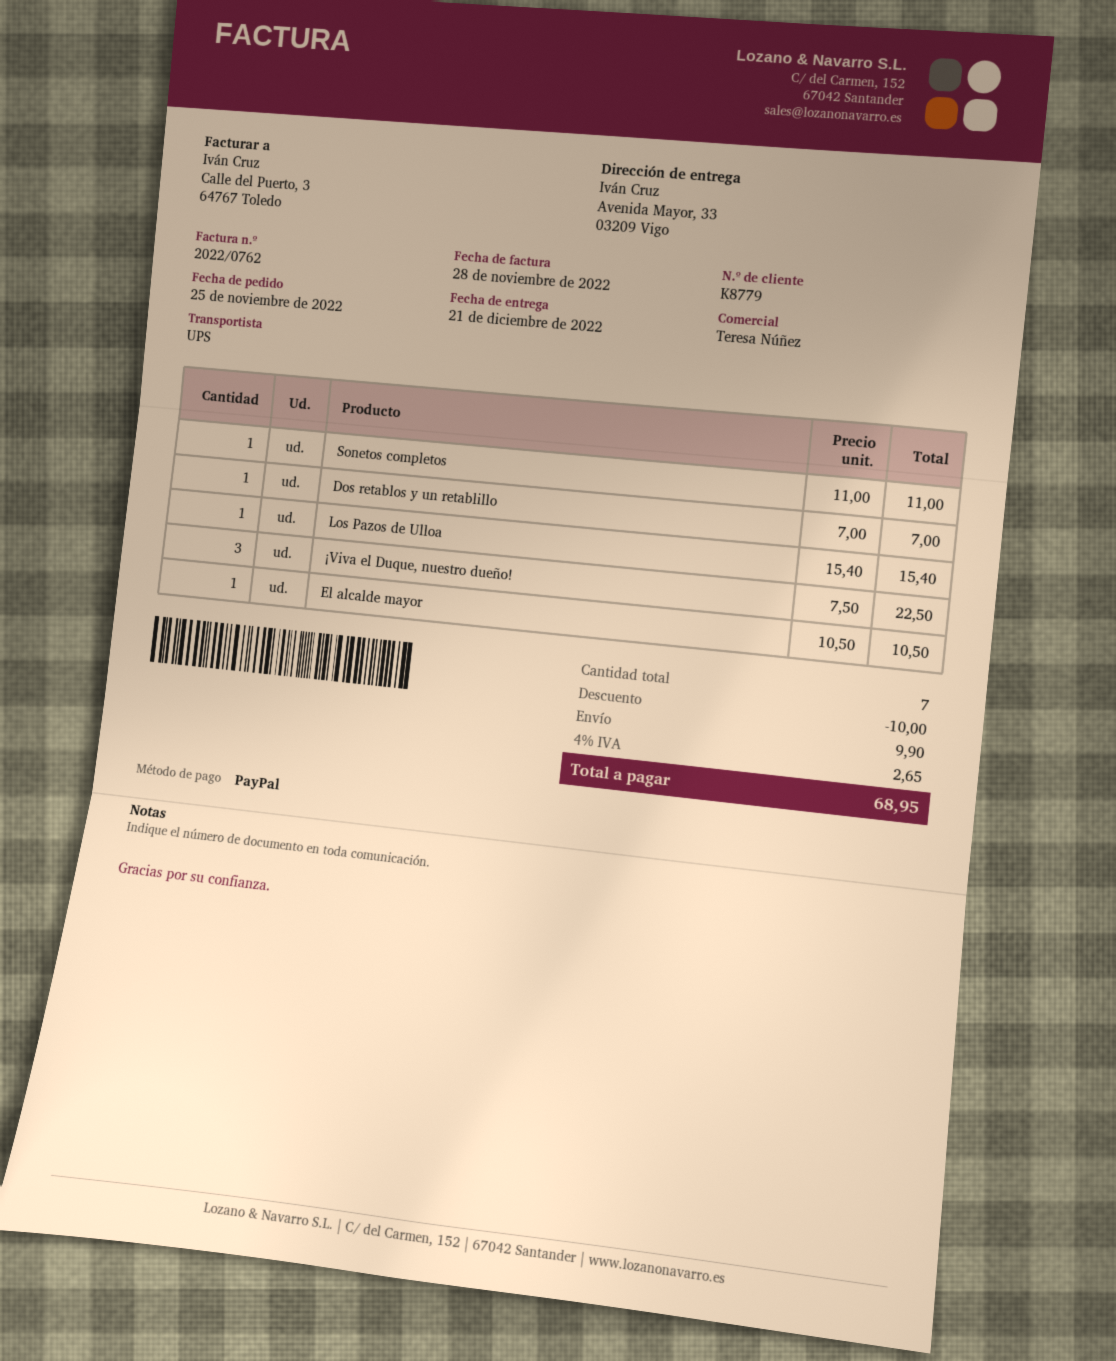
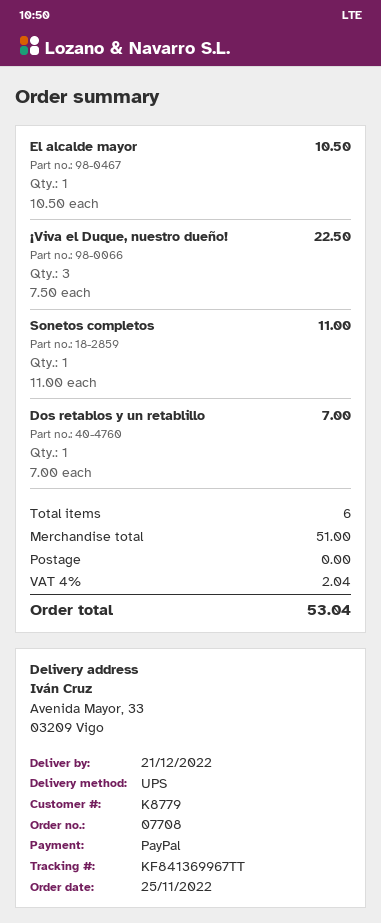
Los Pazos de Ulloa: 1 x 15.40 = 15.40 -> none
total quantity: 7 -> 6
discount: 10.00 -> none
shipping: 9.90 -> 0.00
tax: 4% = 2.65 -> 4% = 2.04
total: 68.95 -> 53.04

